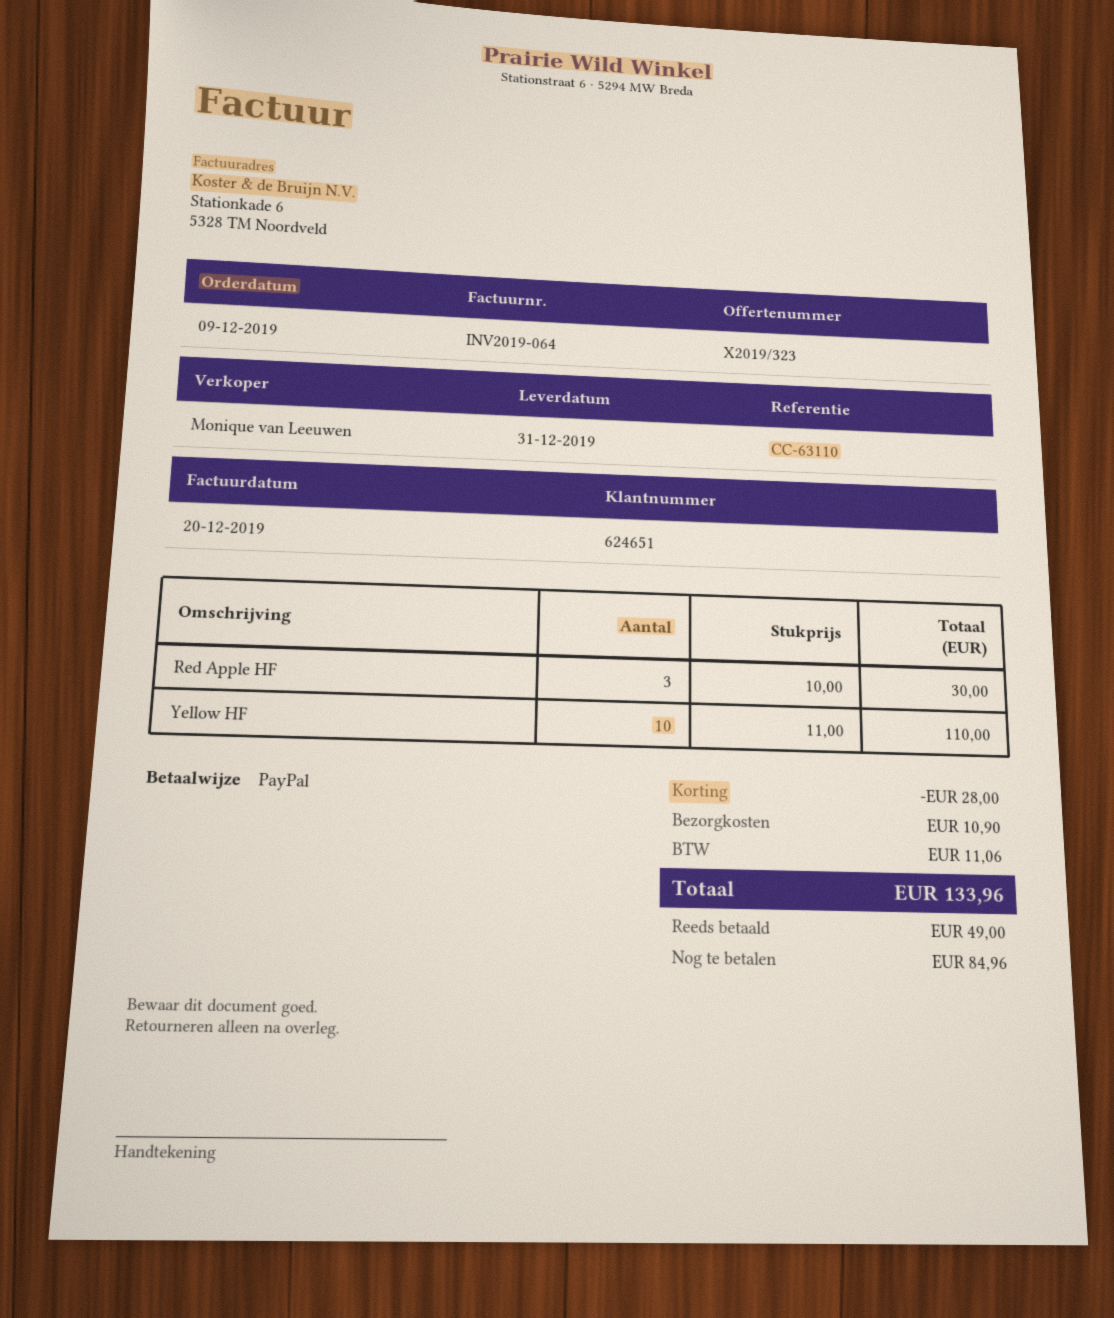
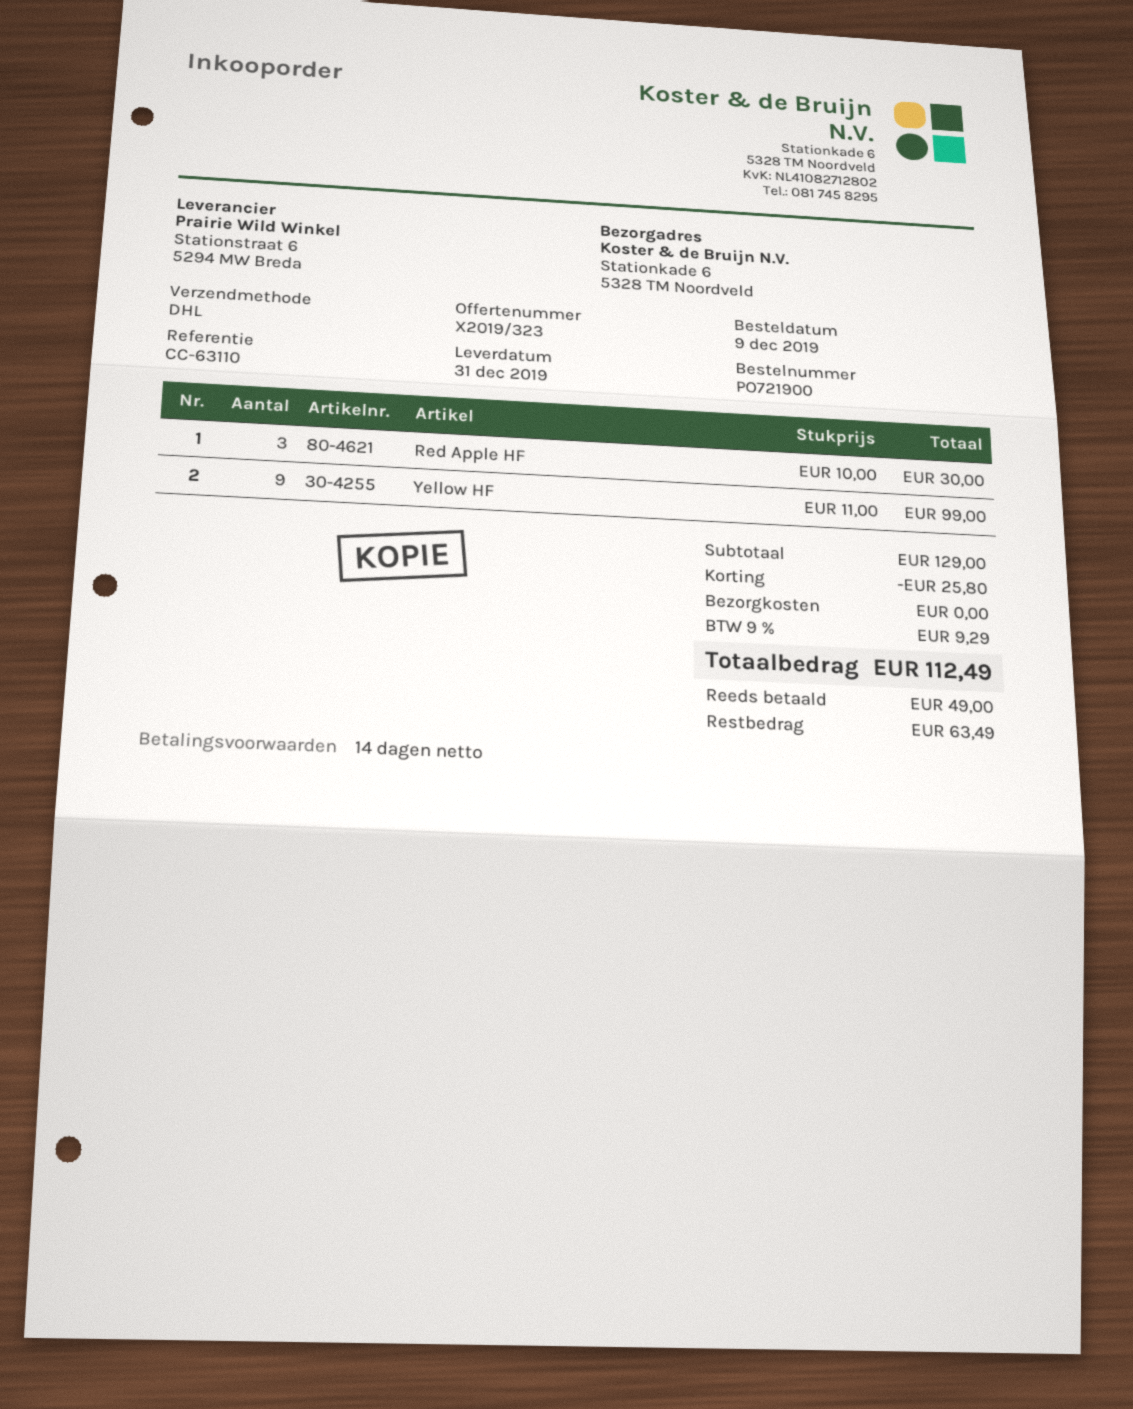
Yellow HF: 10 x 11.00 = 110.00 -> 9 x 11.00 = 99.00
discount: 28.00 -> 25.80
shipping: 10.90 -> 0.00
tax: 11.06 -> 9.29
total: 133.96 -> 112.49
balance: 84.96 -> 63.49

